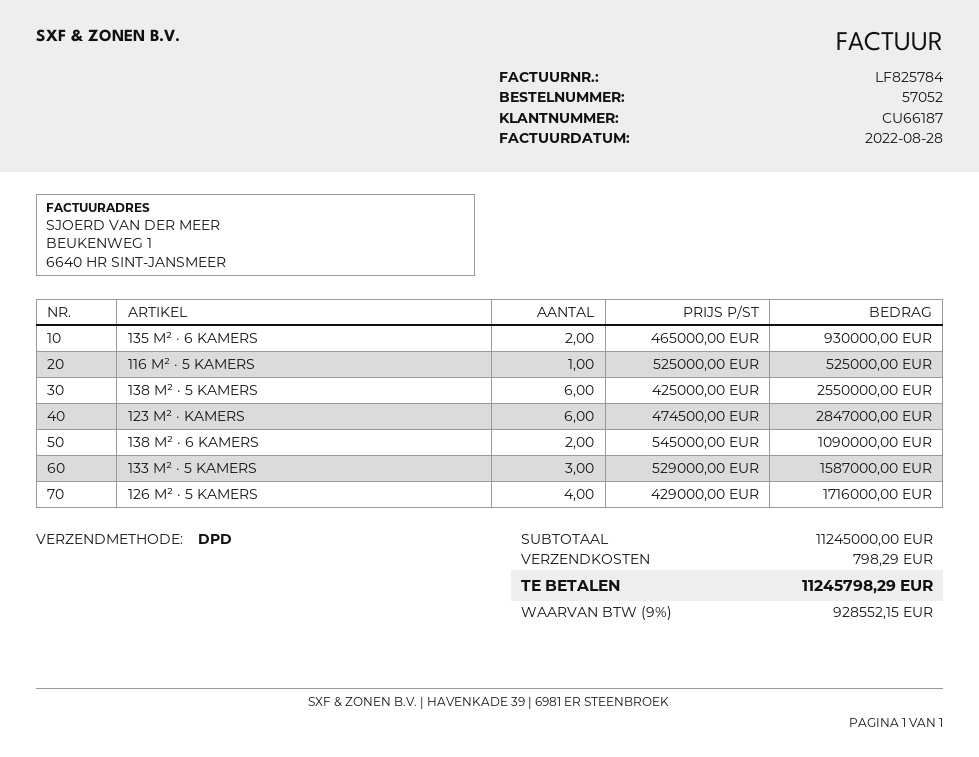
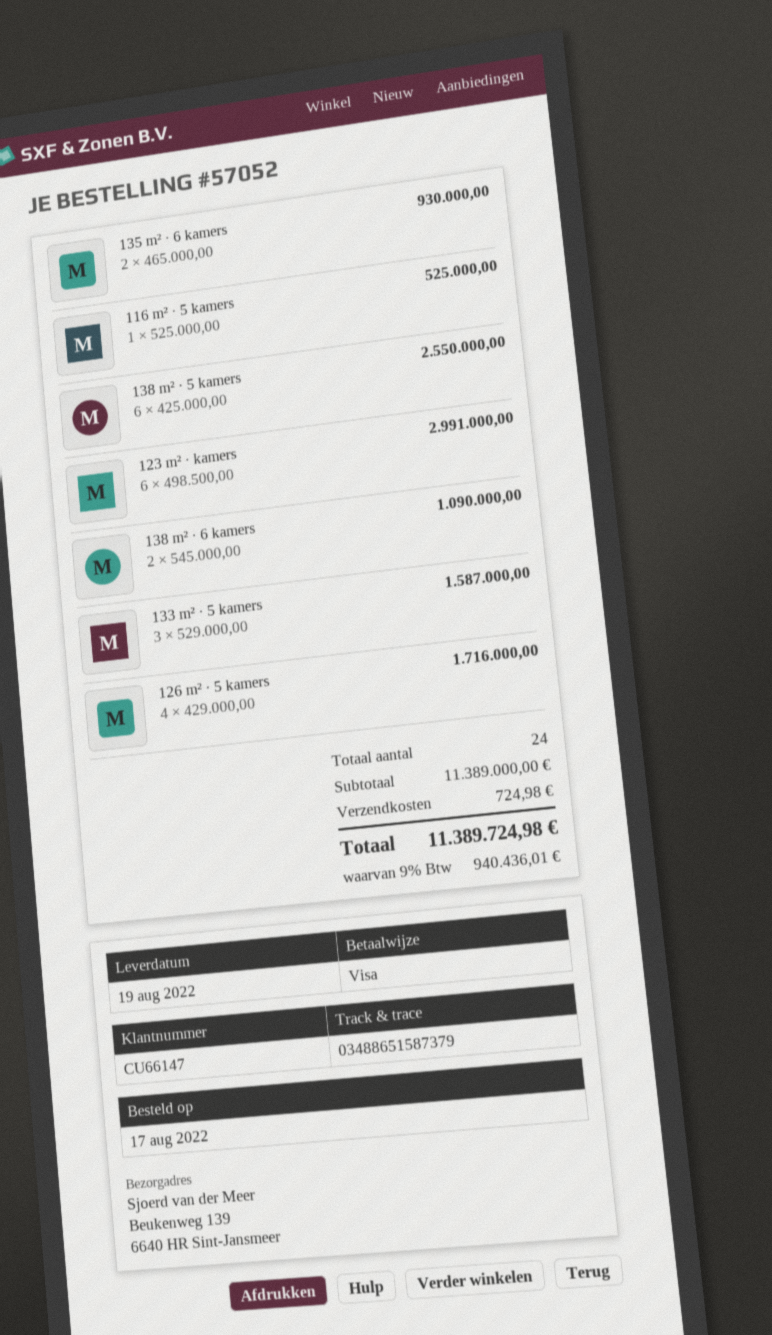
customer number: CU66187 -> CU66147
123 M² · KAMERS: 6 x 474500.00 = 2847000.00 -> 6 x 498500.00 = 2991000.00
subtotal: 11245000.00 -> 11389000.00
shipping: 798.29 -> 724.98
tax: 9% = 928552.15 -> 9% = 940436.01
total: 11245798.29 -> 11389724.98

